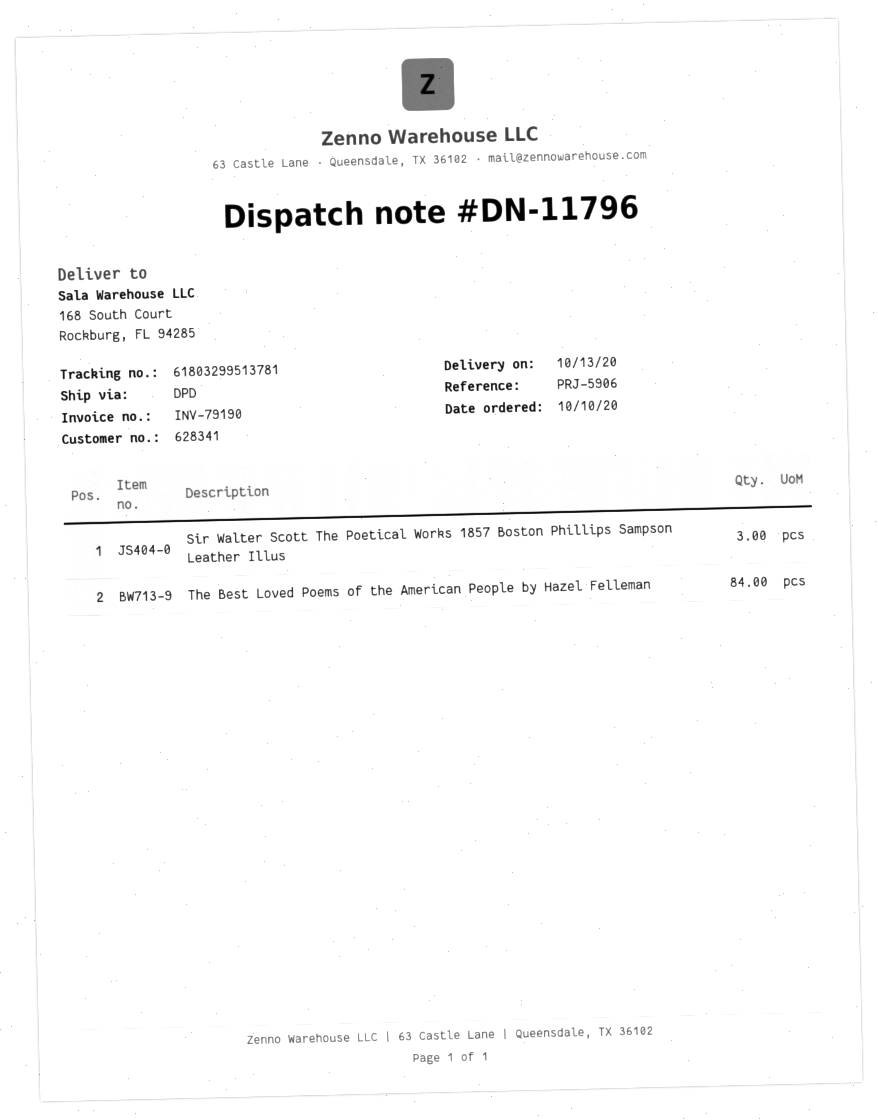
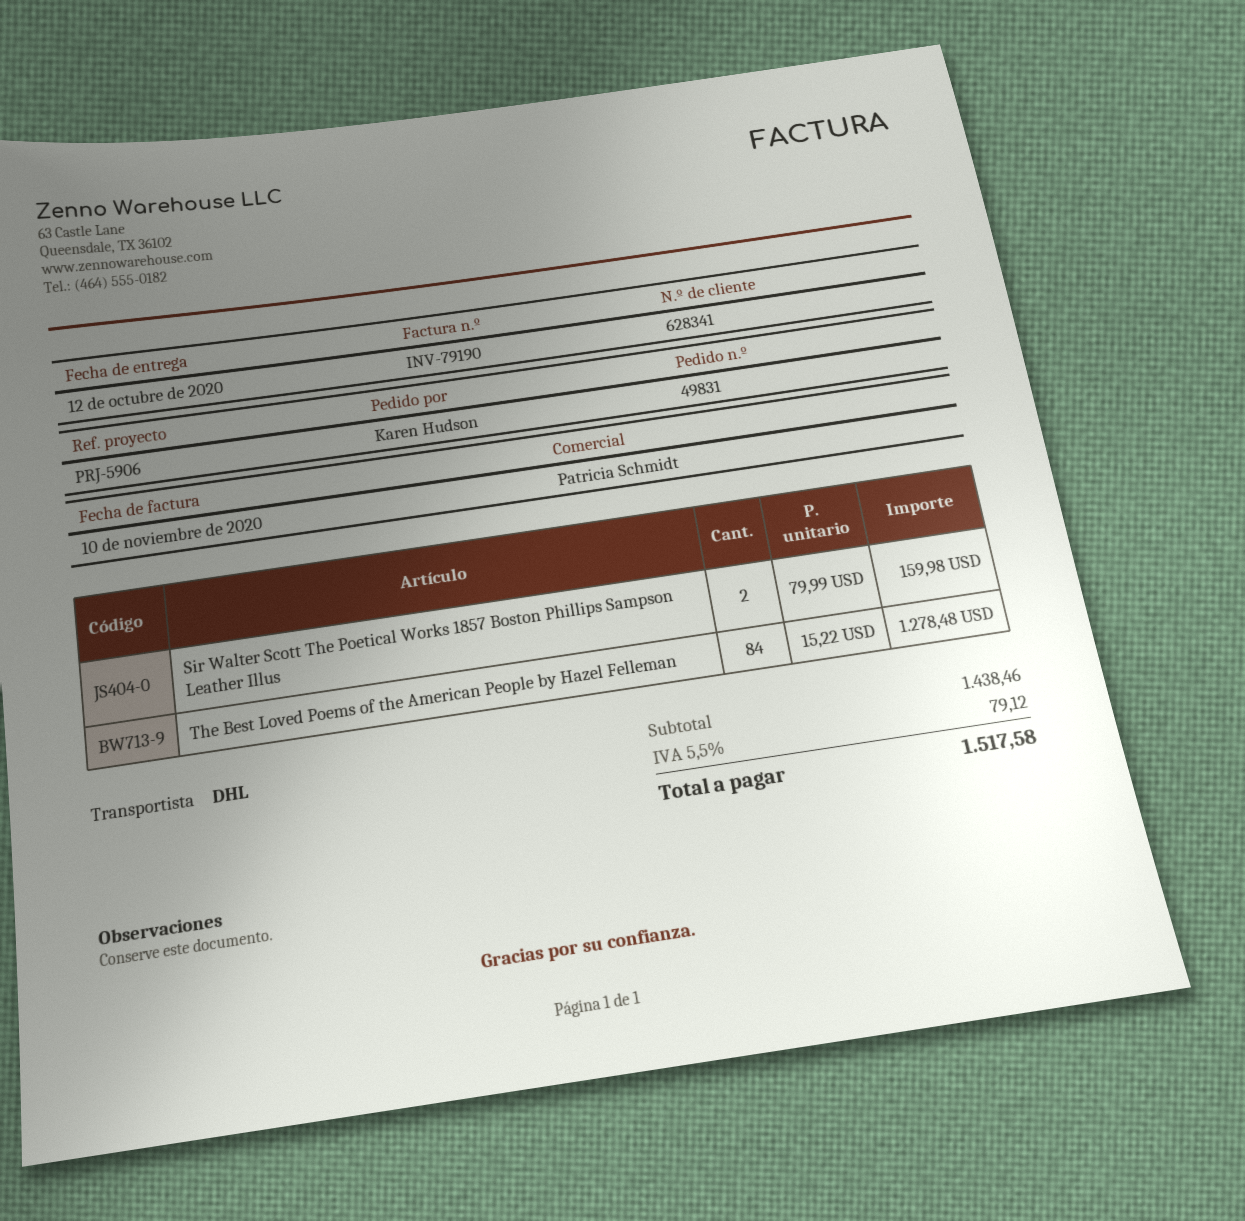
delivery date: 2020-10-13 -> 2020-10-12
shipping method: DPD -> DHL
Sir Walter Scott The Poetical Works 1857 Boston Phillips Sampson Leather Illus: 3 -> 2

